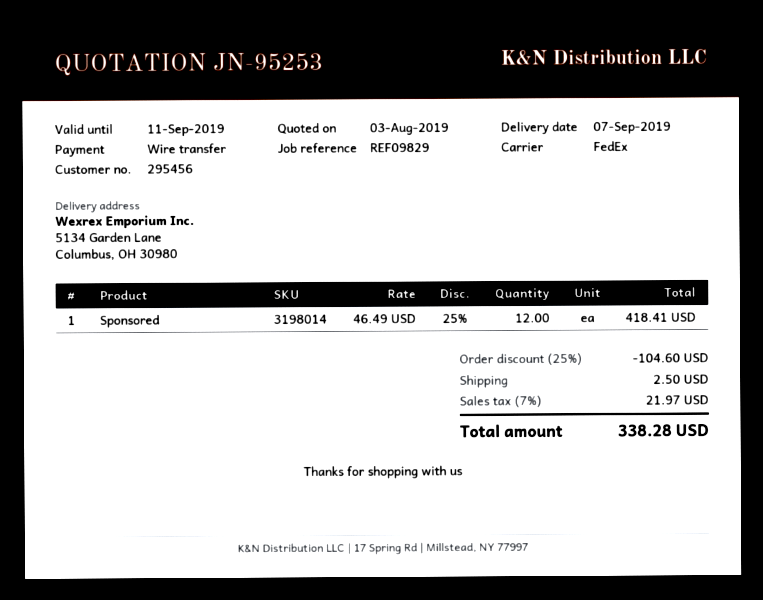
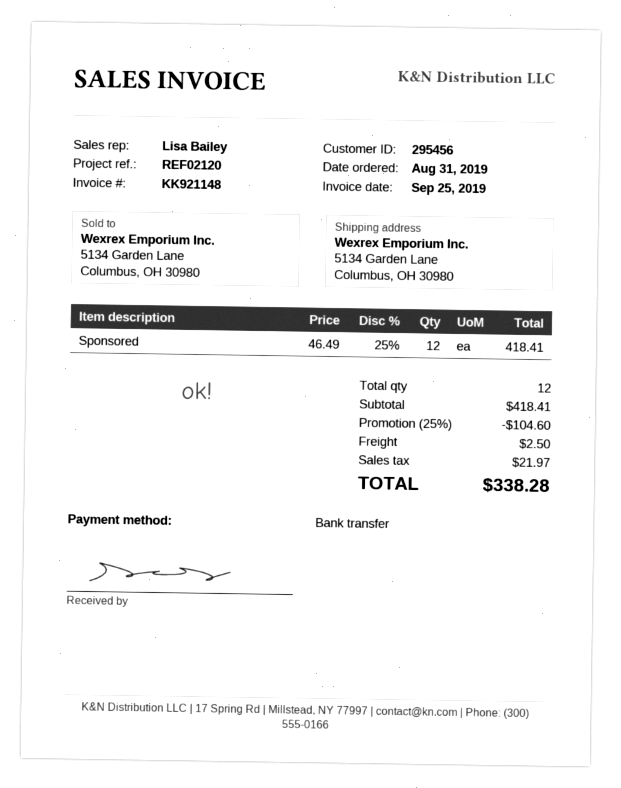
reference: REF09829 -> REF02120

